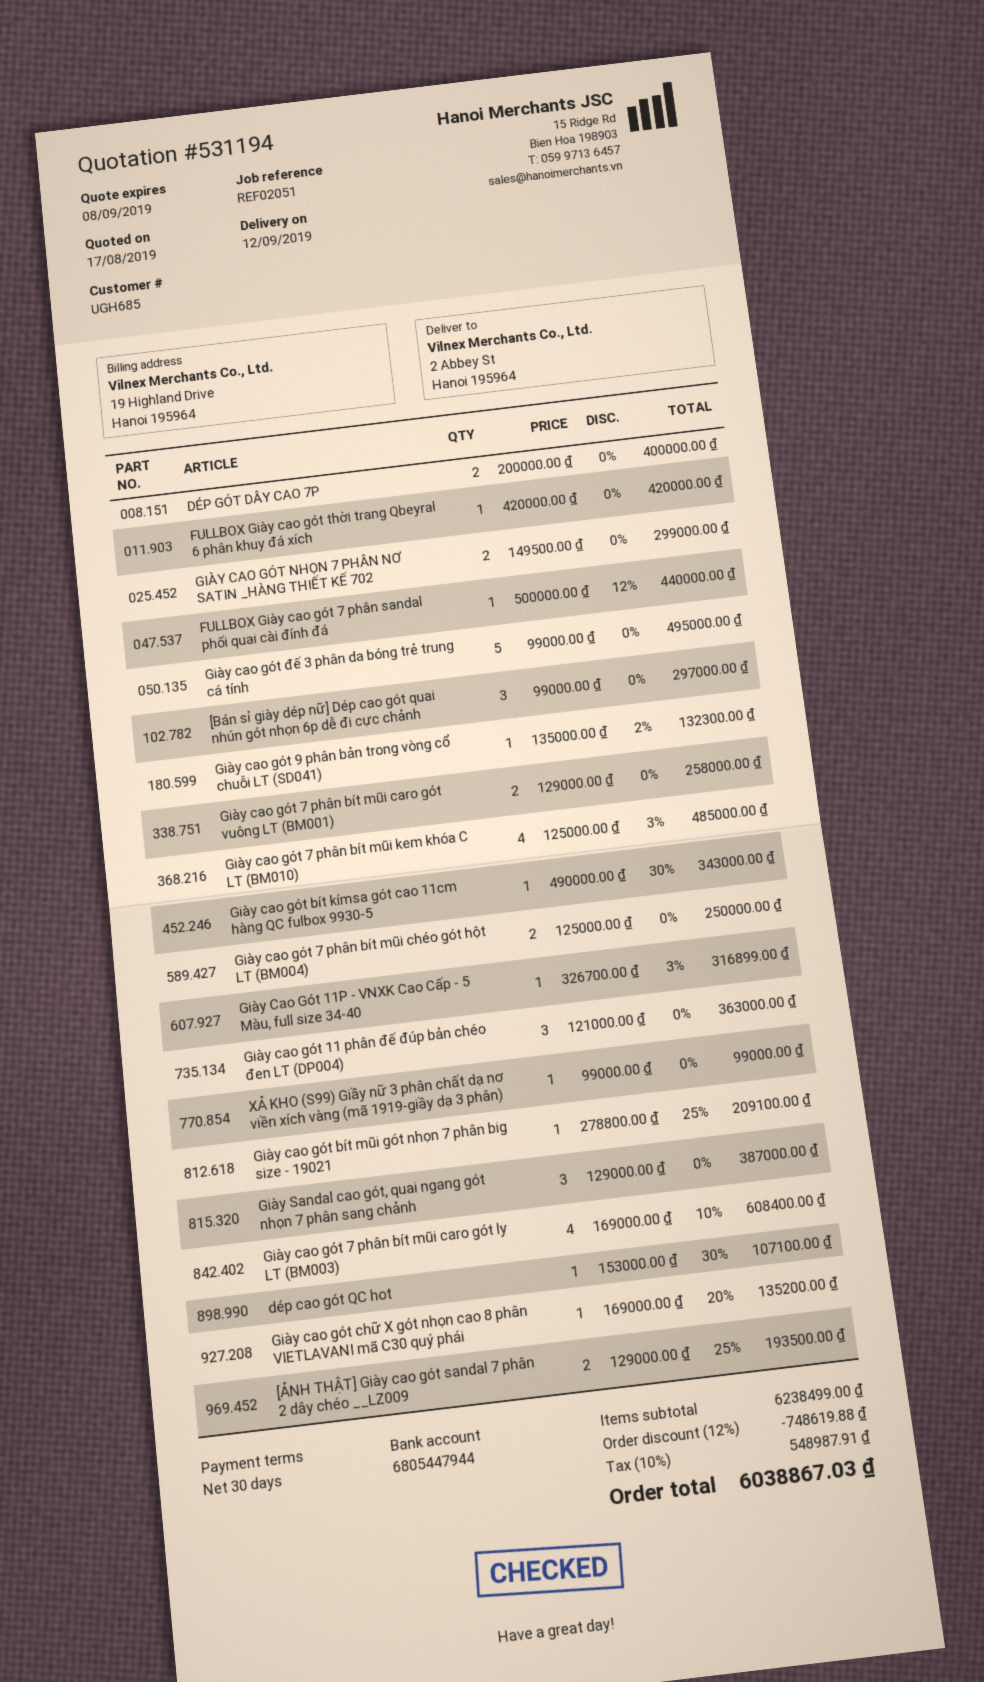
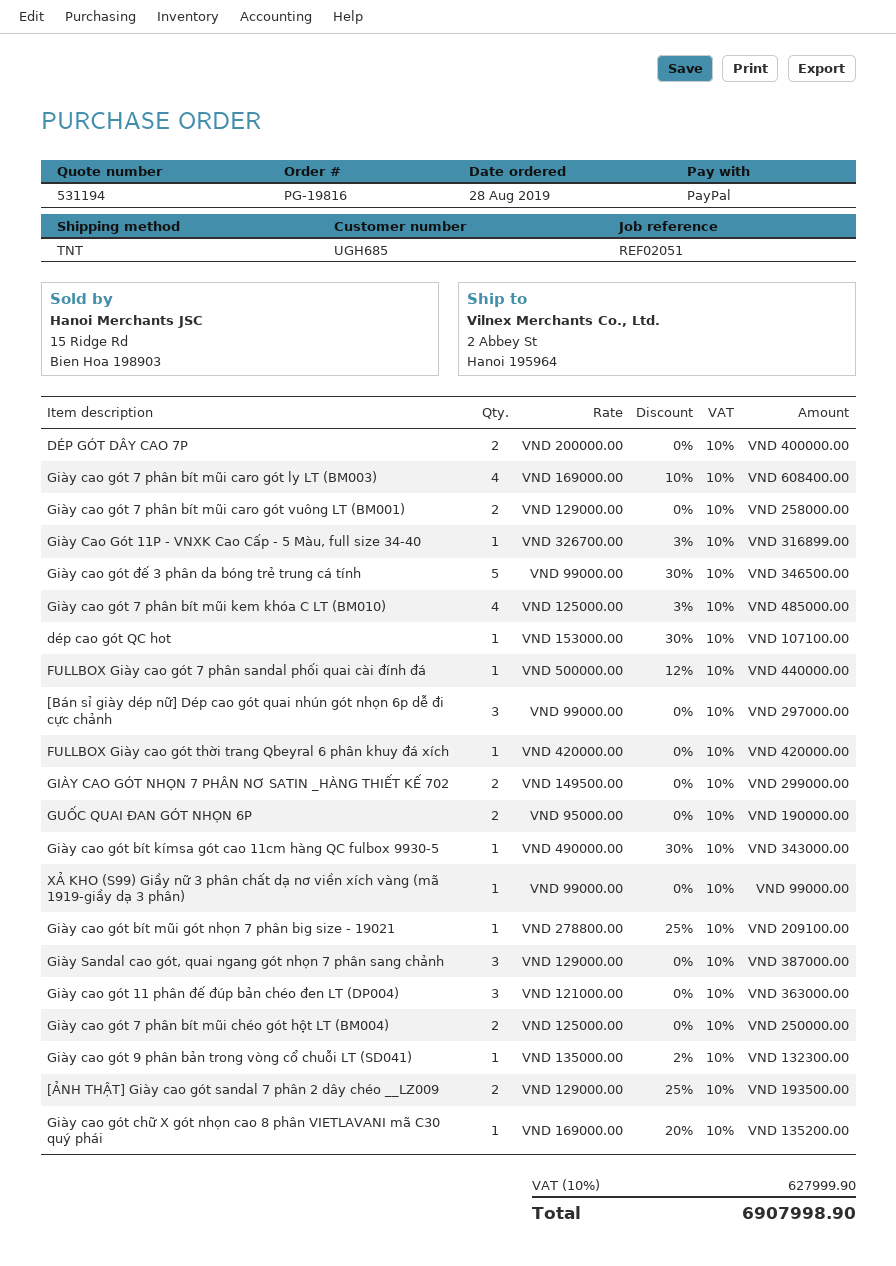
Giày cao gót đế 3 phân da bóng trẻ trung cá tính: 5 x 99000.00 = 495000.00 -> 5 x 99000.00 - 30% = 346500.00
GUỐC QUAI ĐAN GÓT NHỌN 6P: none -> 2 x 95000.00 = 190000.00
discount: 12% = 748619.88 -> none
tax: 10% = 548987.91 -> 10% = 627999.90
total: 6038867.03 -> 6907998.90

